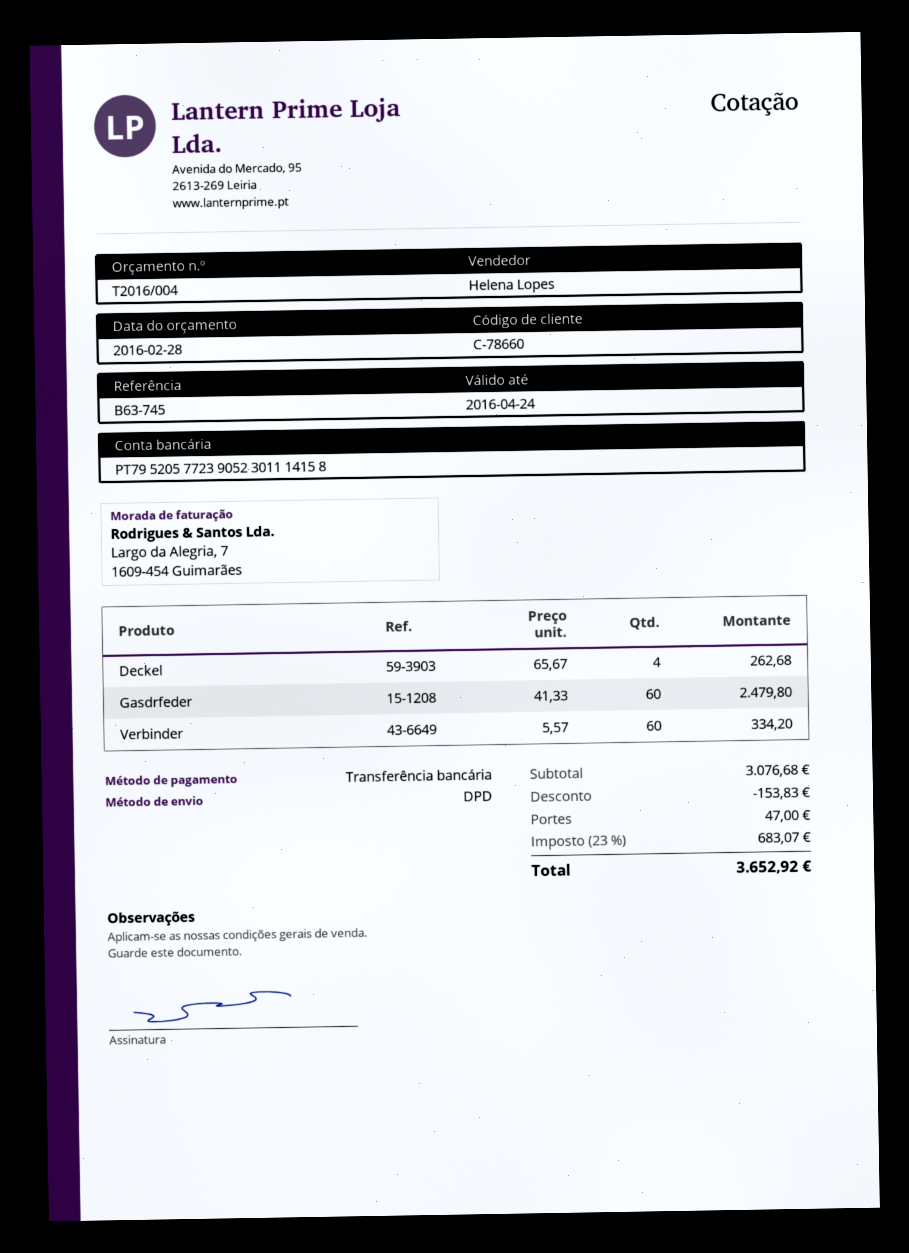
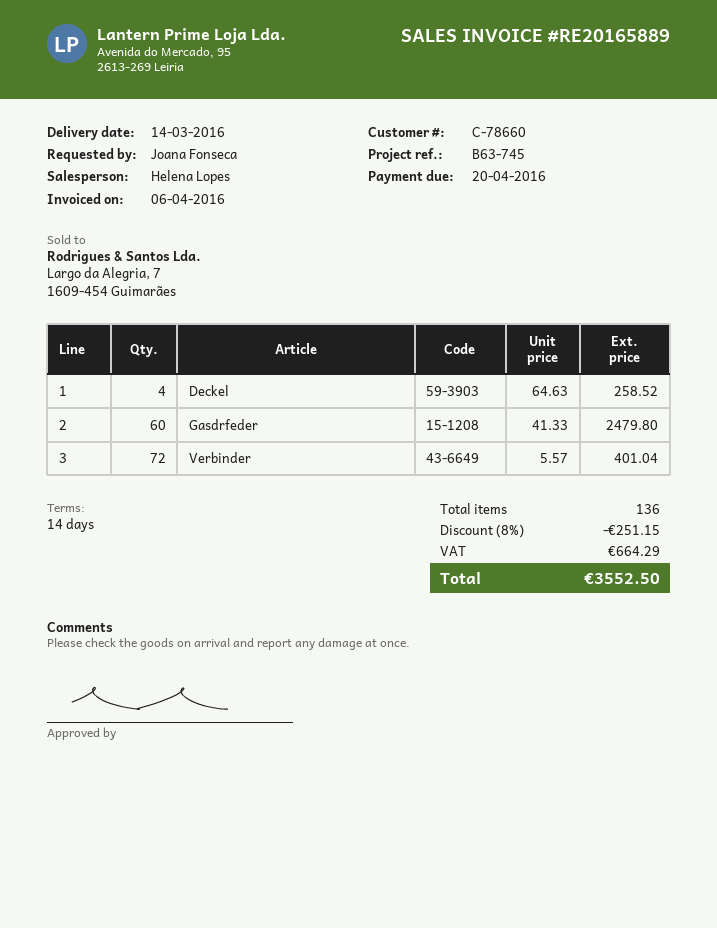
Deckel: 4 x 65.67 = 262.68 -> 4 x 64.63 = 258.52
Verbinder: 60 x 5.57 = 334.20 -> 72 x 5.57 = 401.04
discount: 153.83 -> 251.15
shipping: 47.00 -> none
tax: 683.07 -> 664.29
total: 3652.92 -> 3552.50

